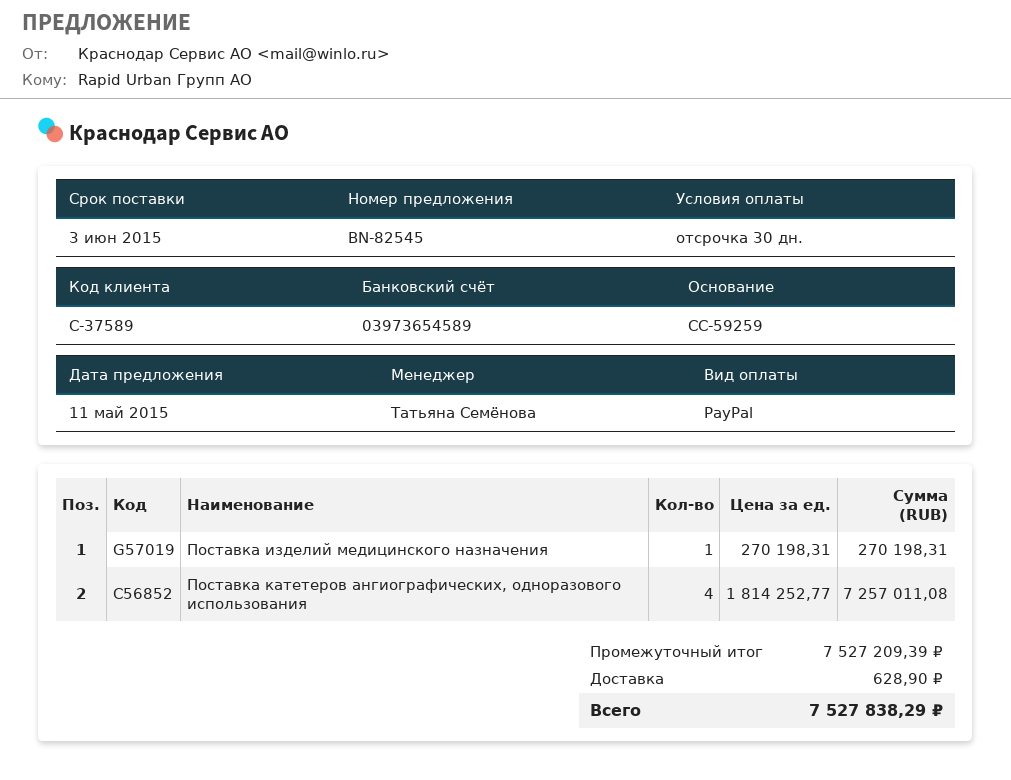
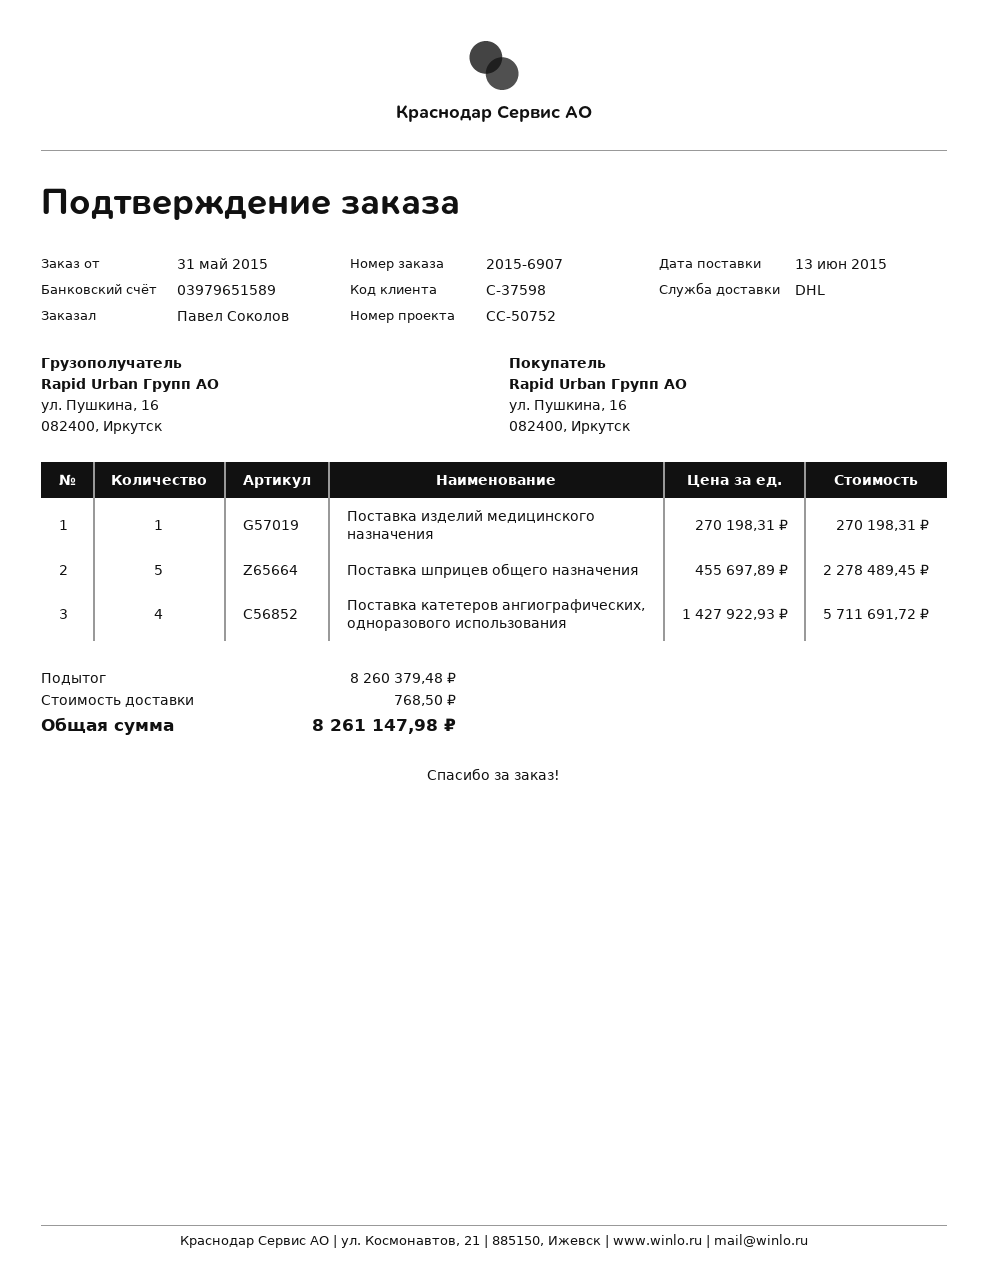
delivery date: 2015-06-03 -> 2015-06-13
customer number: C-37589 -> C-37598
reference: CC-59259 -> CC-50752
bank account: 03973654589 -> 03979651589
Поставка катетеров ангиографических, одноразового использования: 4 x 1814252.77 = 7257011.08 -> 4 x 1427922.93 = 5711691.72
Поставка шприцев общего назначения: none -> 5 x 455697.89 = 2278489.45
subtotal: 7527209.39 -> 8260379.48
shipping: 628.90 -> 768.50
total: 7527838.29 -> 8261147.98

